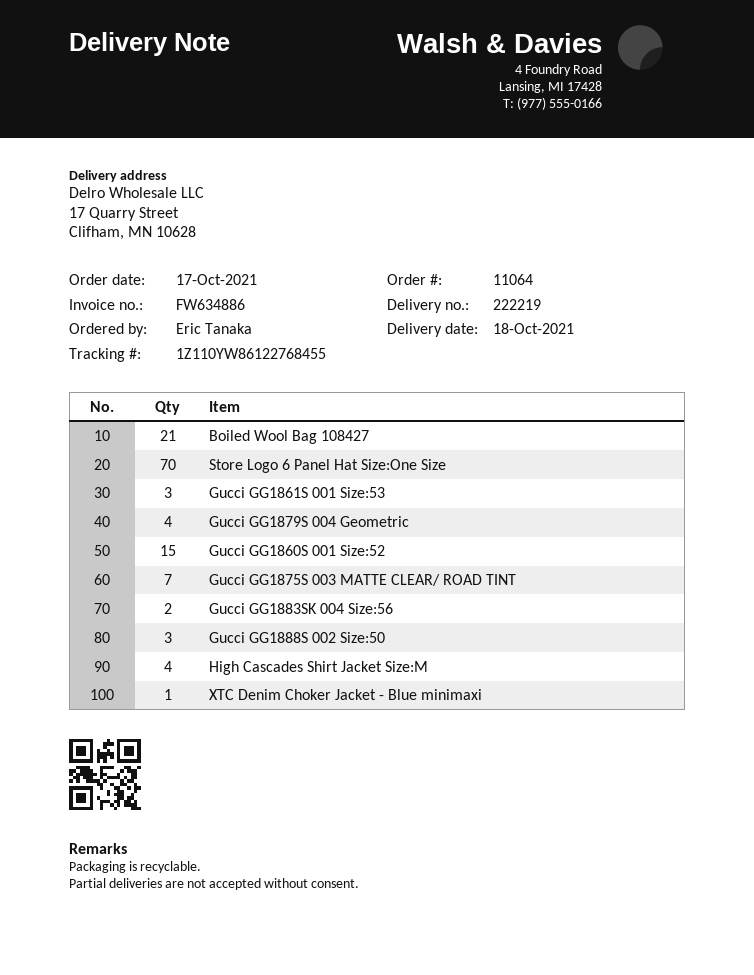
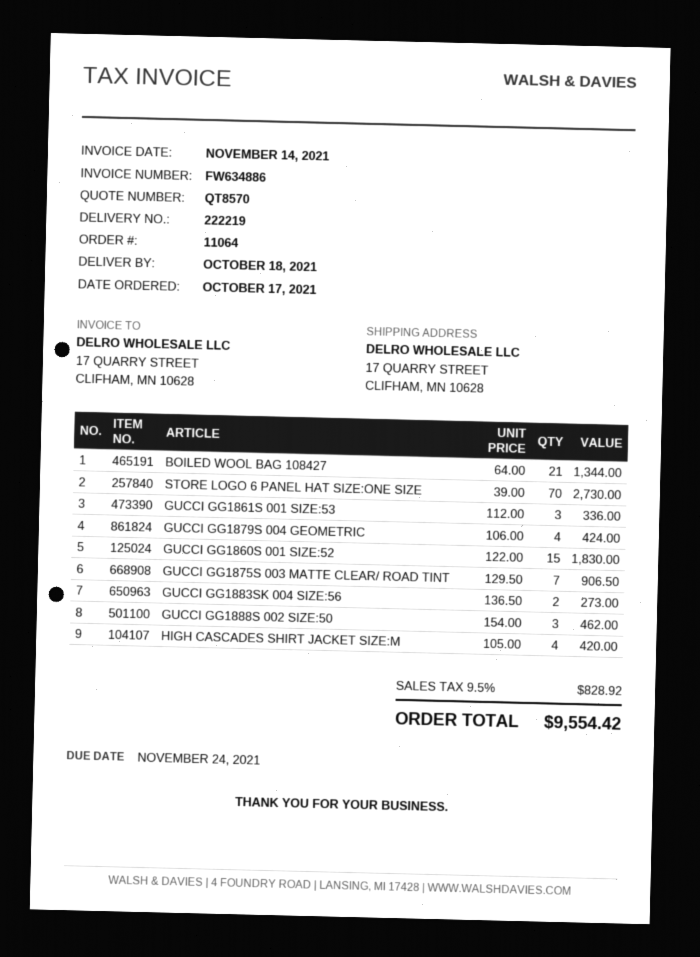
XTC Denim Choker Jacket - Blue minimaxi: 1 -> none

